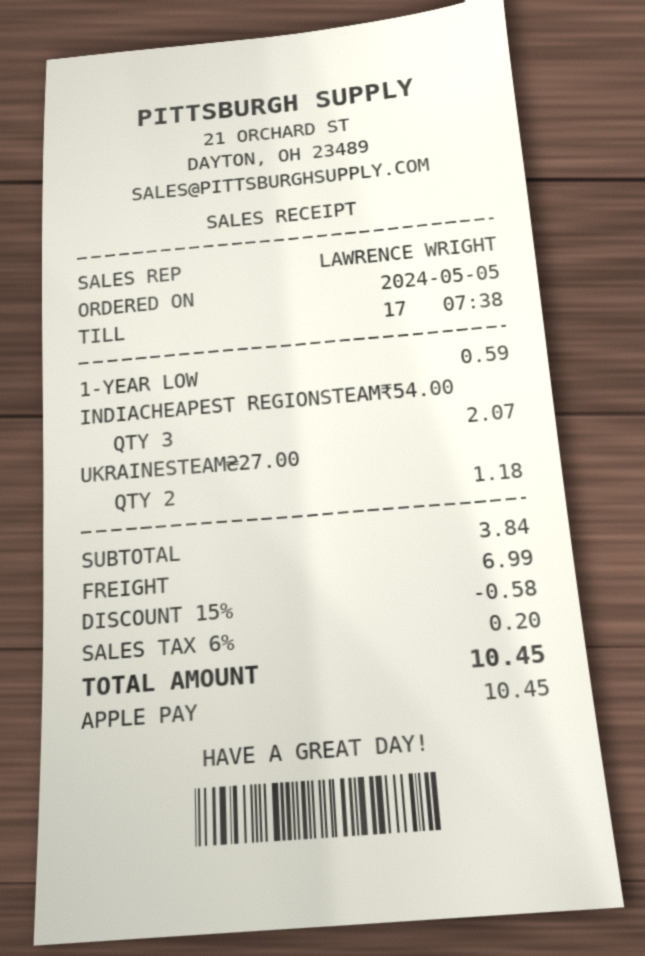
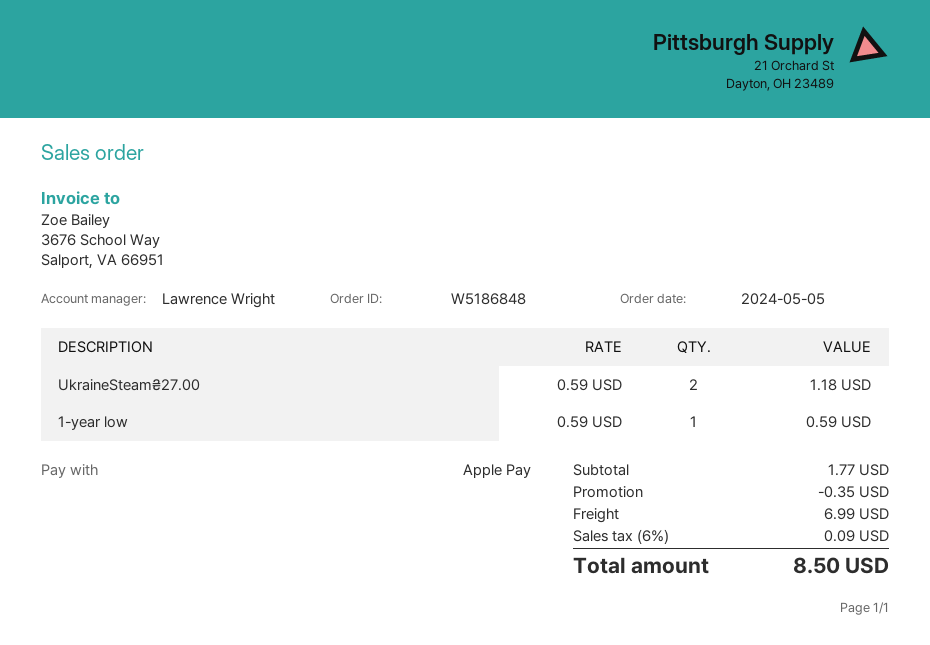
INDIACHEAPEST REGIONSTEAM₹54.00: 3 for 2.07 -> none
subtotal: 3.84 -> 1.77
discount: 0.58 -> 0.35
tax: 6% = 0.20 -> 6% = 0.09
total: 10.45 -> 8.50

